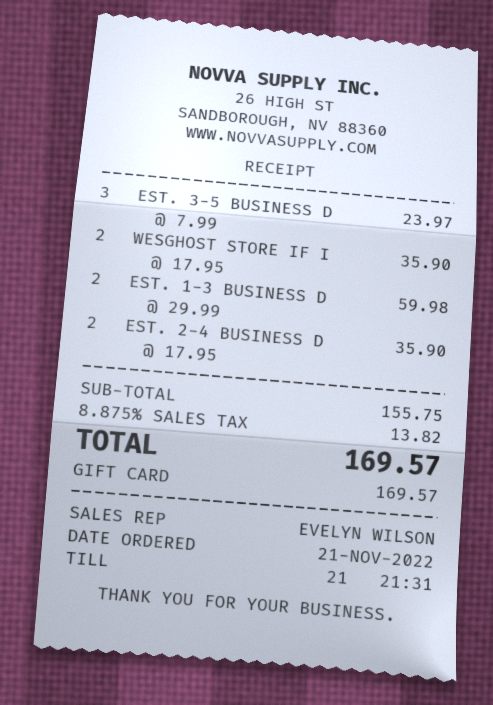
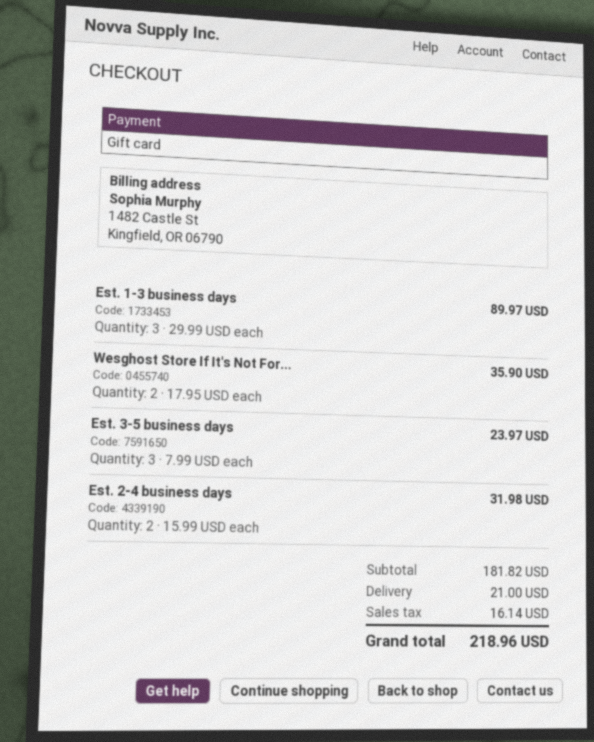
EST. 1-3 BUSINESS D: 2 x 29.99 = 59.98 -> 3 x 29.99 = 89.97
EST. 2-4 BUSINESS D: 2 x 17.95 = 35.90 -> 2 x 15.99 = 31.98
subtotal: 155.75 -> 181.82
shipping: none -> 21.00
tax: 13.82 -> 16.14
total: 169.57 -> 218.96

